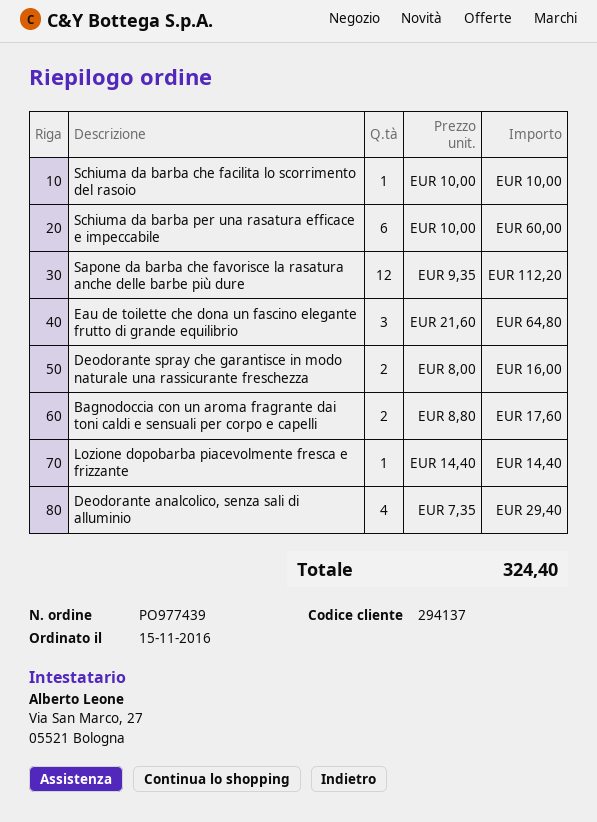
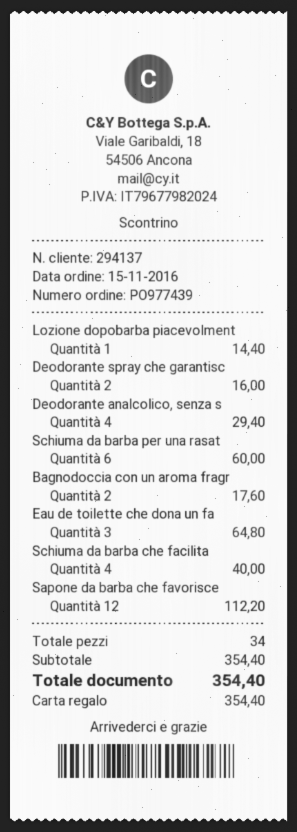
Schiuma da barba che facilita lo scorrimento del rasoio: 1 for 10.00 -> 4 for 40.00
total: 324.40 -> 354.40

